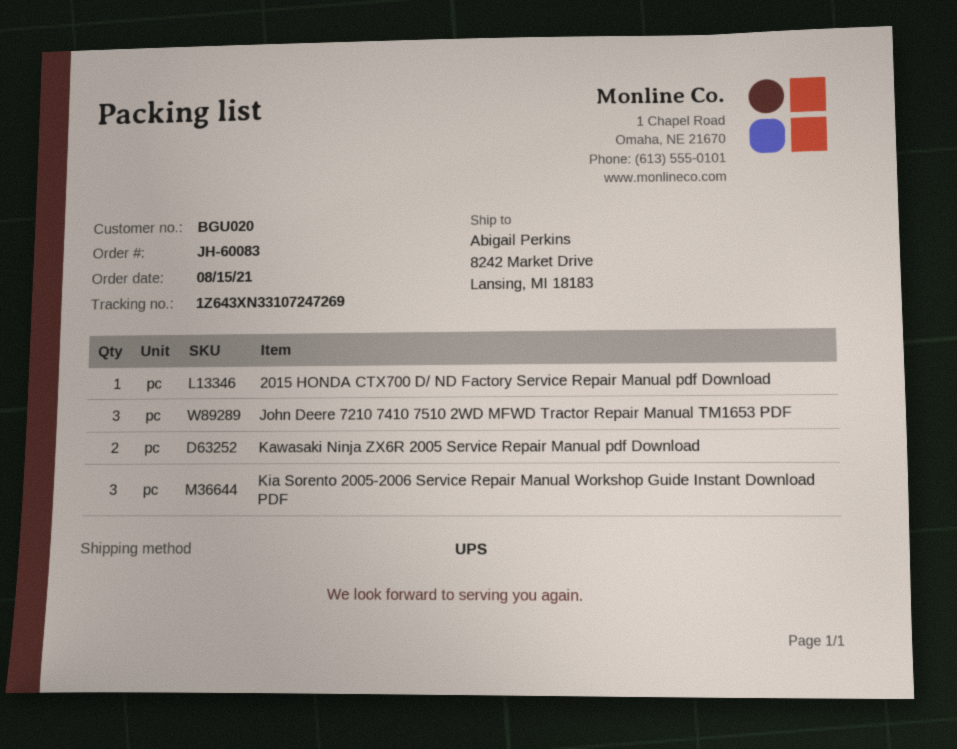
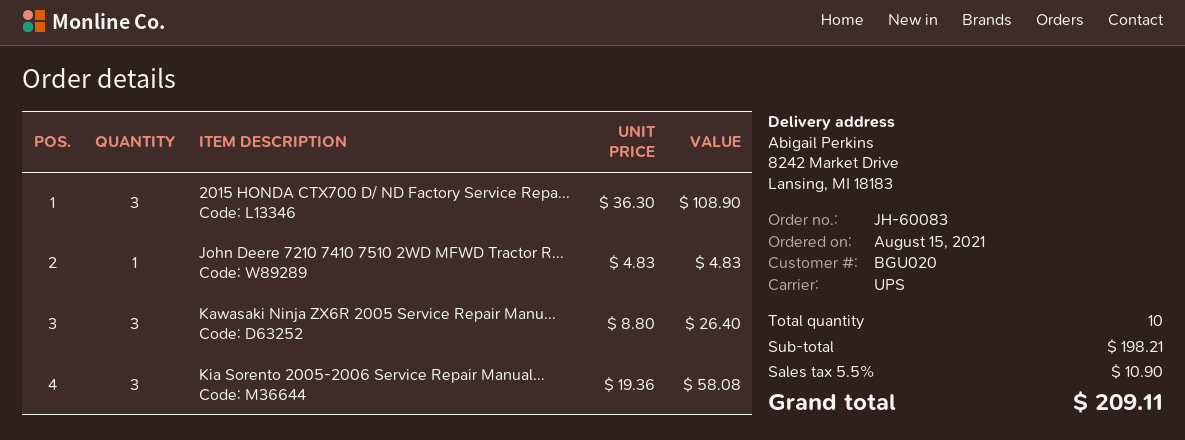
2015 HONDA CTX700 D/ ND Factory Service Repair Manual pdf Download: 1 -> 3
John Deere 7210 7410 7510 2WD MFWD Tractor Repair Manual TM1653 PDF: 3 -> 1
Kawasaki Ninja ZX6R 2005 Service Repair Manual pdf Download: 2 -> 3

